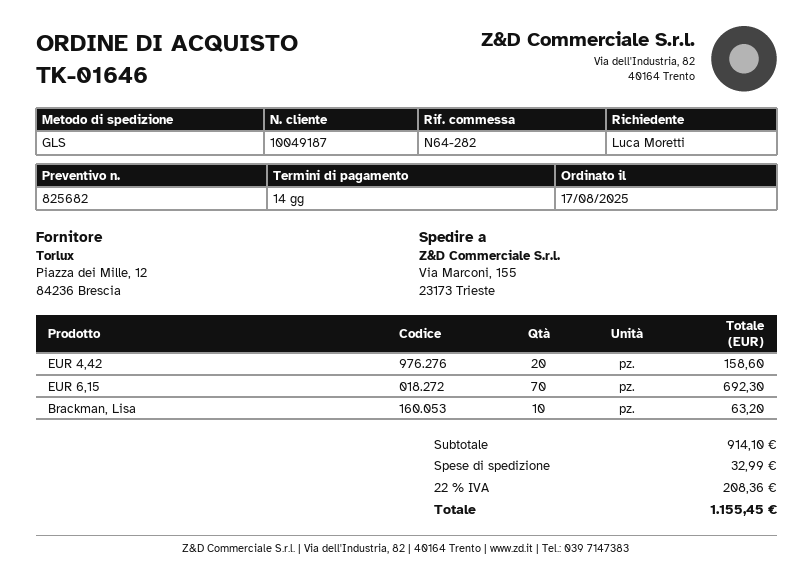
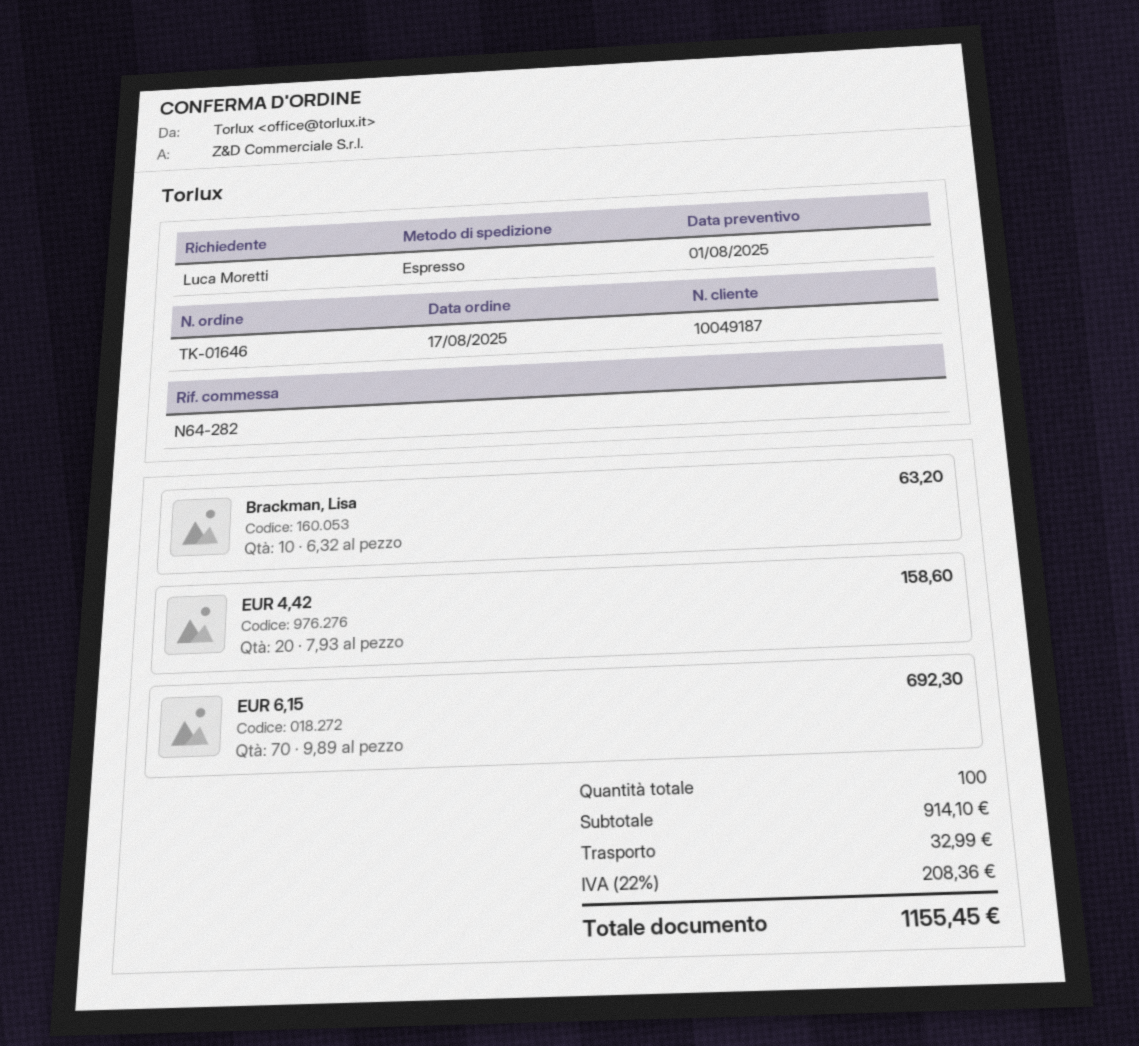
shipping method: GLS -> express

